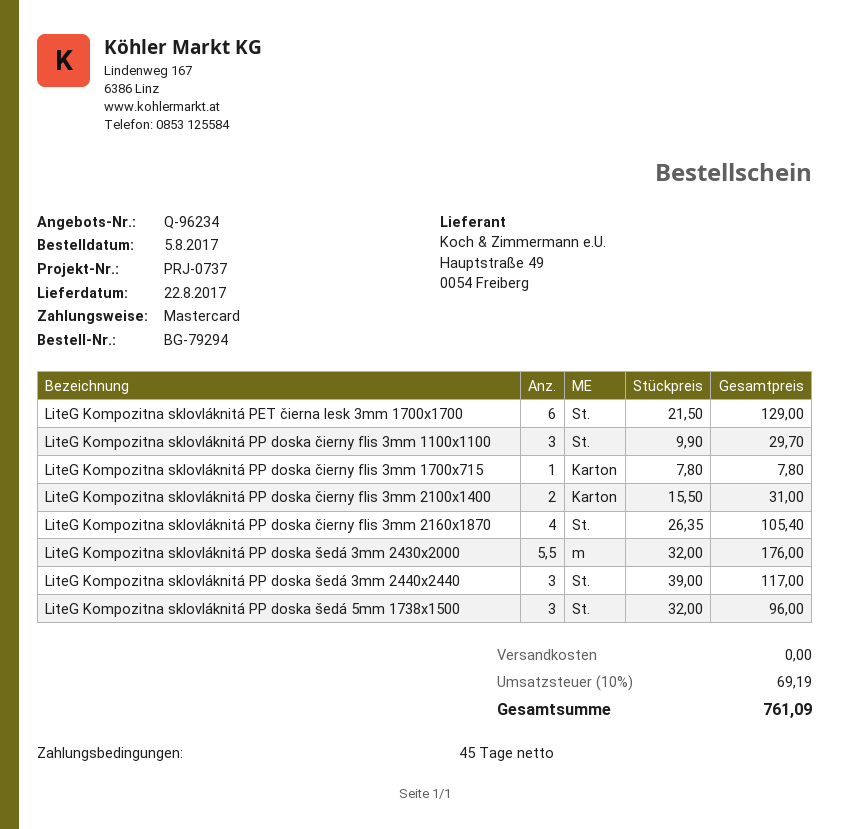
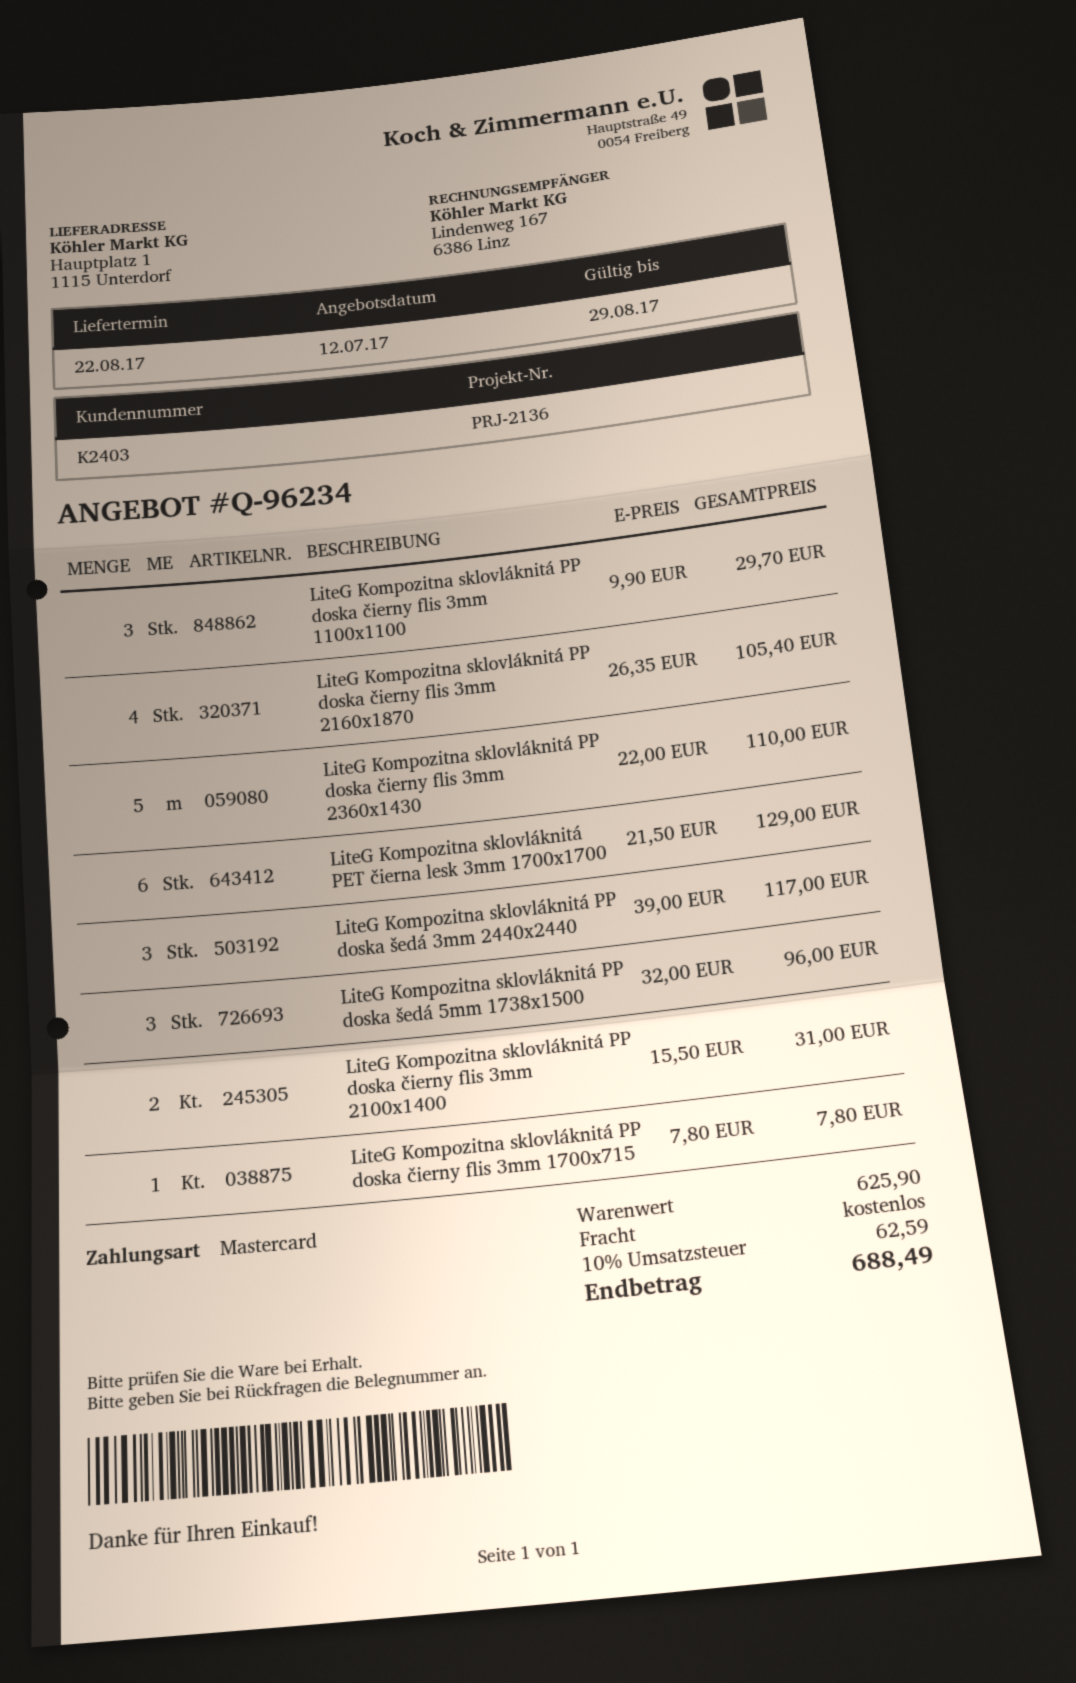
reference: PRJ-0737 -> PRJ-2136
LiteG Kompozitna sklovláknitá PP doska šedá 3mm 2430x2000: 5.5 x 32.00 = 176.00 -> none
LiteG Kompozitna sklovláknitá PP doska čierny flis 3mm 2360x1430: none -> 5 x 22.00 = 110.00
tax: 10% = 69.19 -> 10% = 62.59
total: 761.09 -> 688.49

